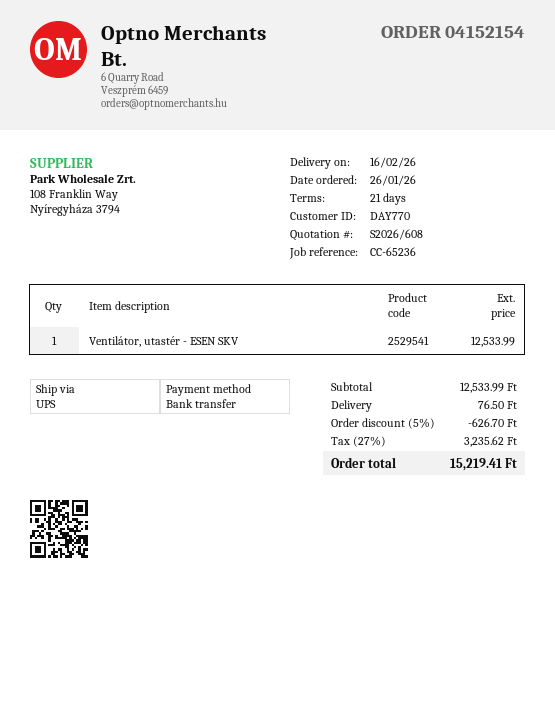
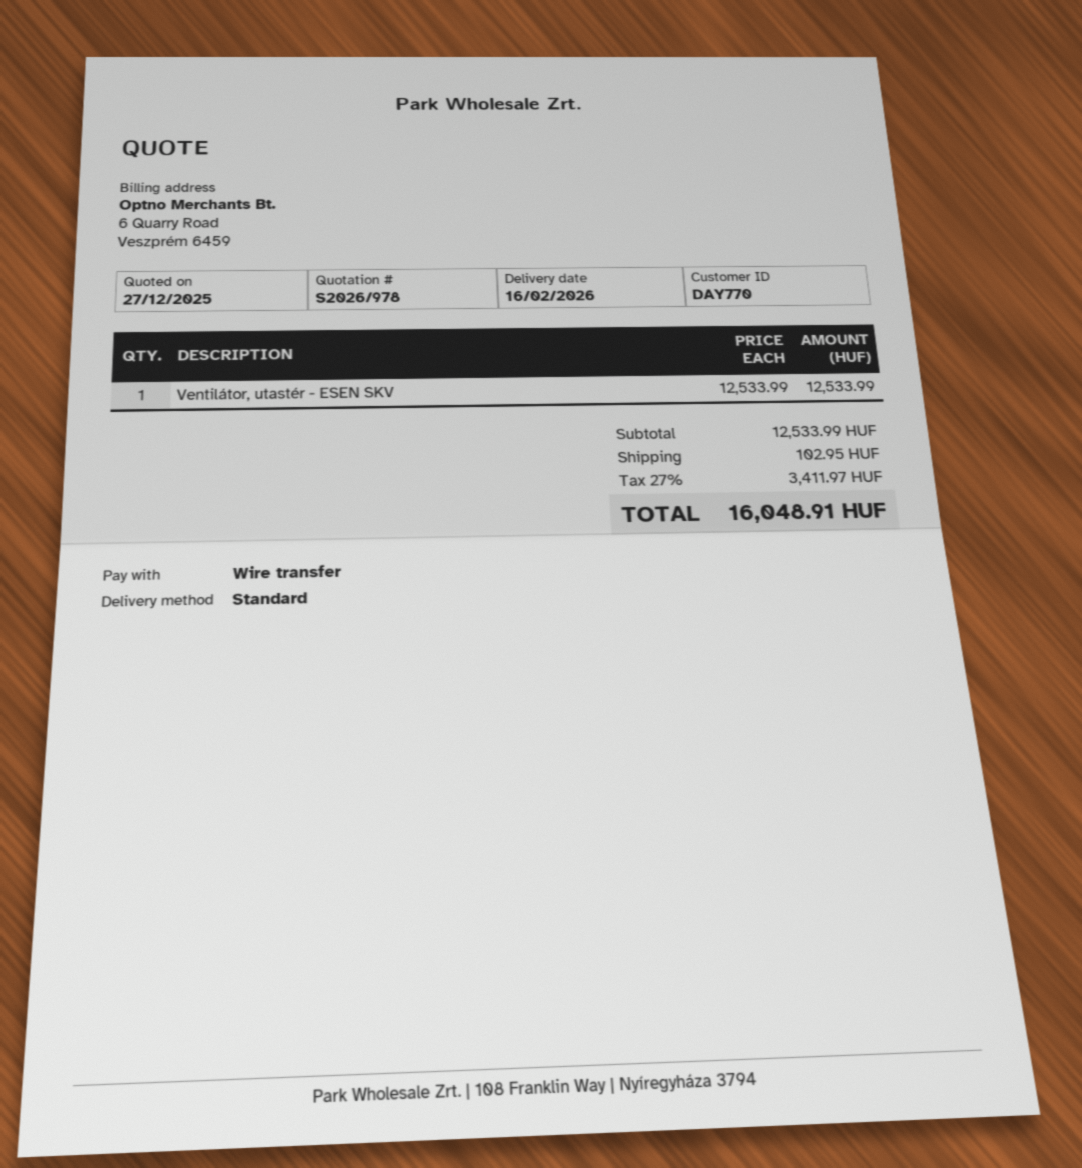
quote number: S2026/608 -> S2026/978
shipping method: UPS -> standard
discount: 5% = 626.70 -> none
shipping: 76.50 -> 102.95
tax: 27% = 3235.62 -> 27% = 3411.97
total: 15219.41 -> 16048.91

